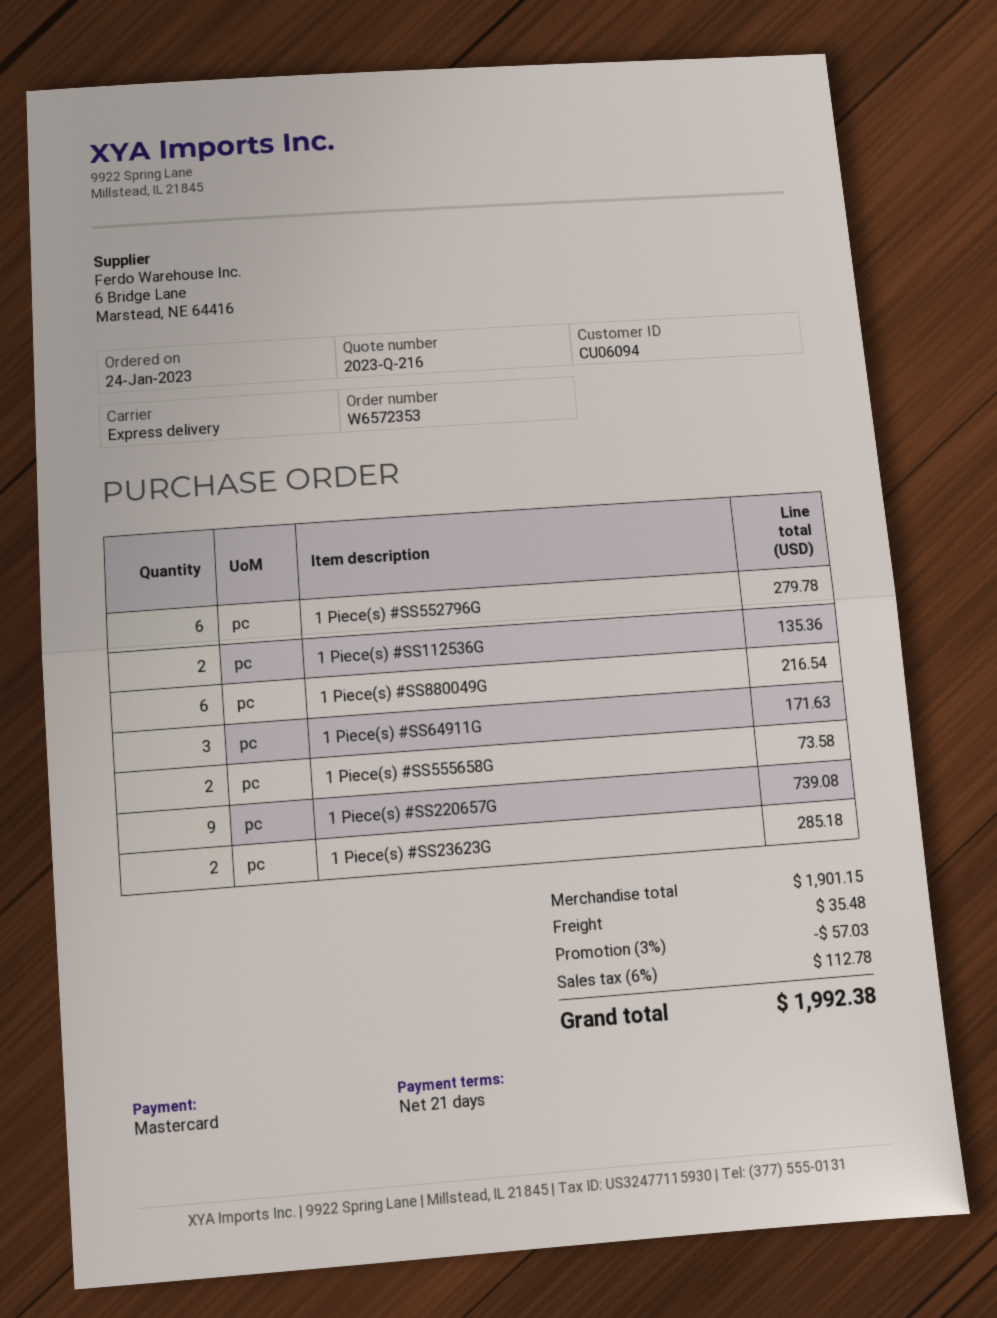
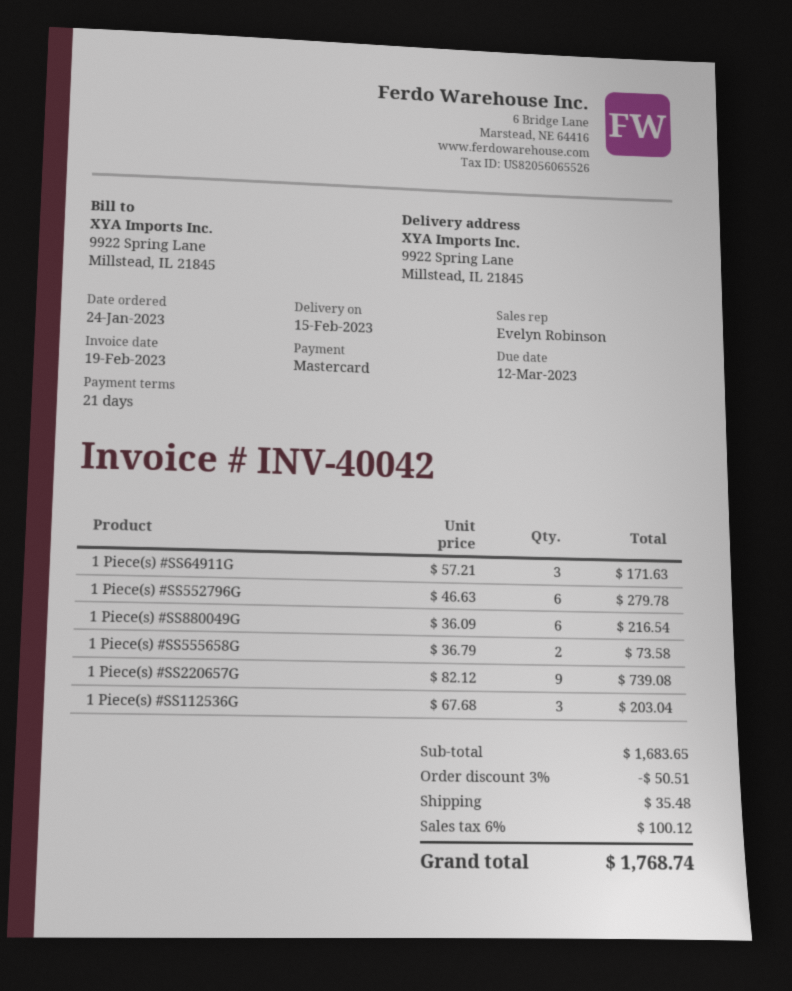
1 Piece(s) #SS112536G: 2 for 135.36 -> 3 for 203.04
1 Piece(s) #SS23623G: 2 for 285.18 -> none
subtotal: 1901.15 -> 1683.65
discount: 3% = 57.03 -> 3% = 50.51
tax: 6% = 112.78 -> 6% = 100.12
total: 1992.38 -> 1768.74

